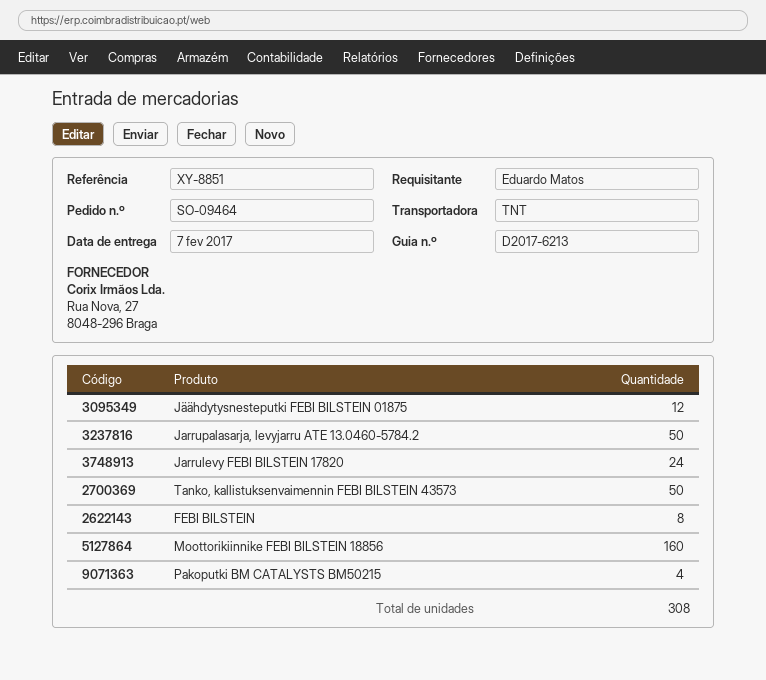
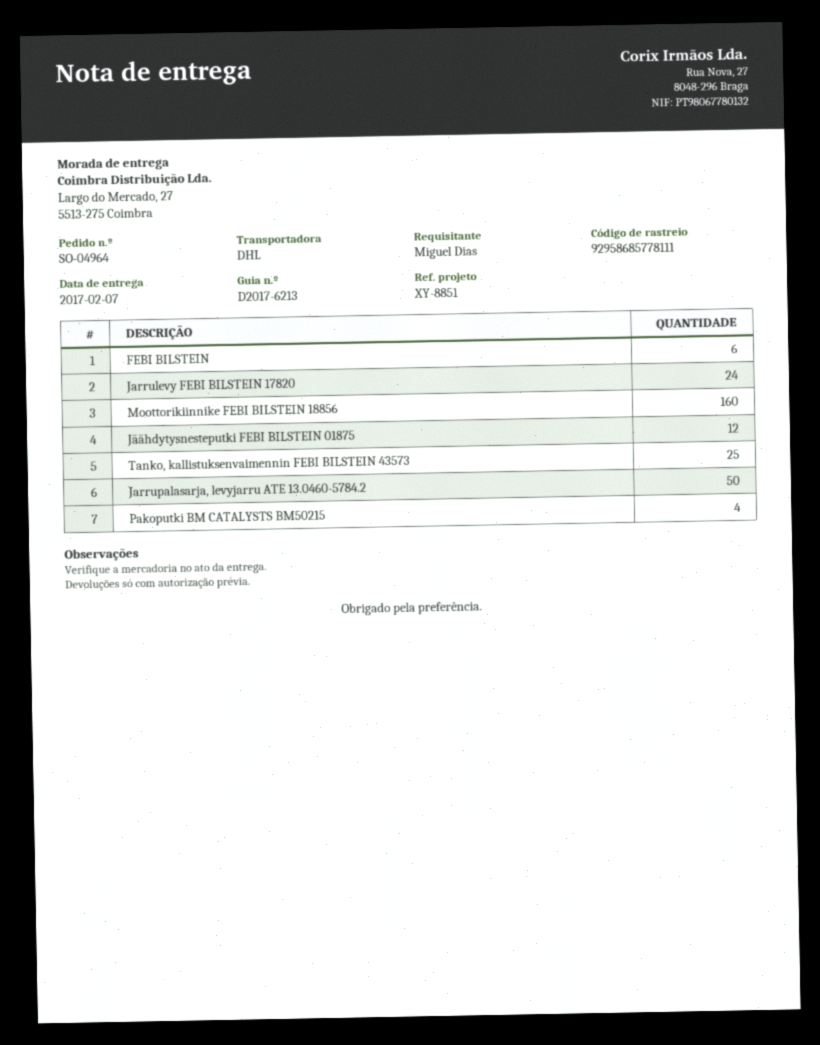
order number: SO-09464 -> SO-04964
ordered by: Eduardo Matos -> Miguel Dias
shipping method: TNT -> DHL
Tanko, kallistuksenvaimennin FEBI BILSTEIN 43573: 50 -> 25
FEBI BILSTEIN: 8 -> 6

